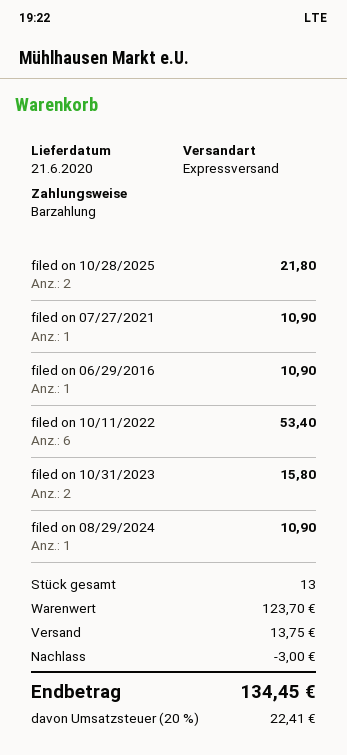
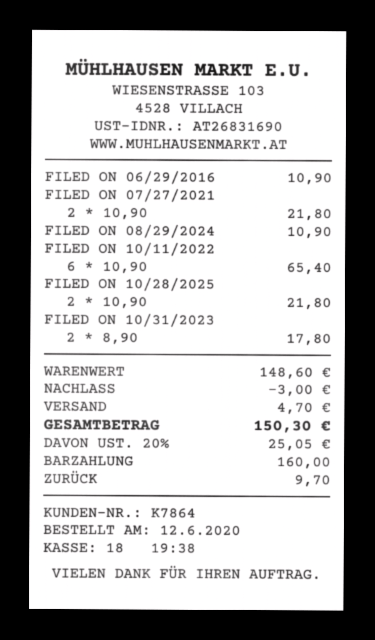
filed on 07/27/2021: 1 for 10.90 -> 2 for 21.80
filed on 10/11/2022: 6 for 53.40 -> 6 for 65.40
filed on 10/31/2023: 2 for 15.80 -> 2 for 17.80
subtotal: 123.70 -> 148.60
shipping: 13.75 -> 4.70
tax: 20% = 22.41 -> 20% = 25.05
total: 134.45 -> 150.30

